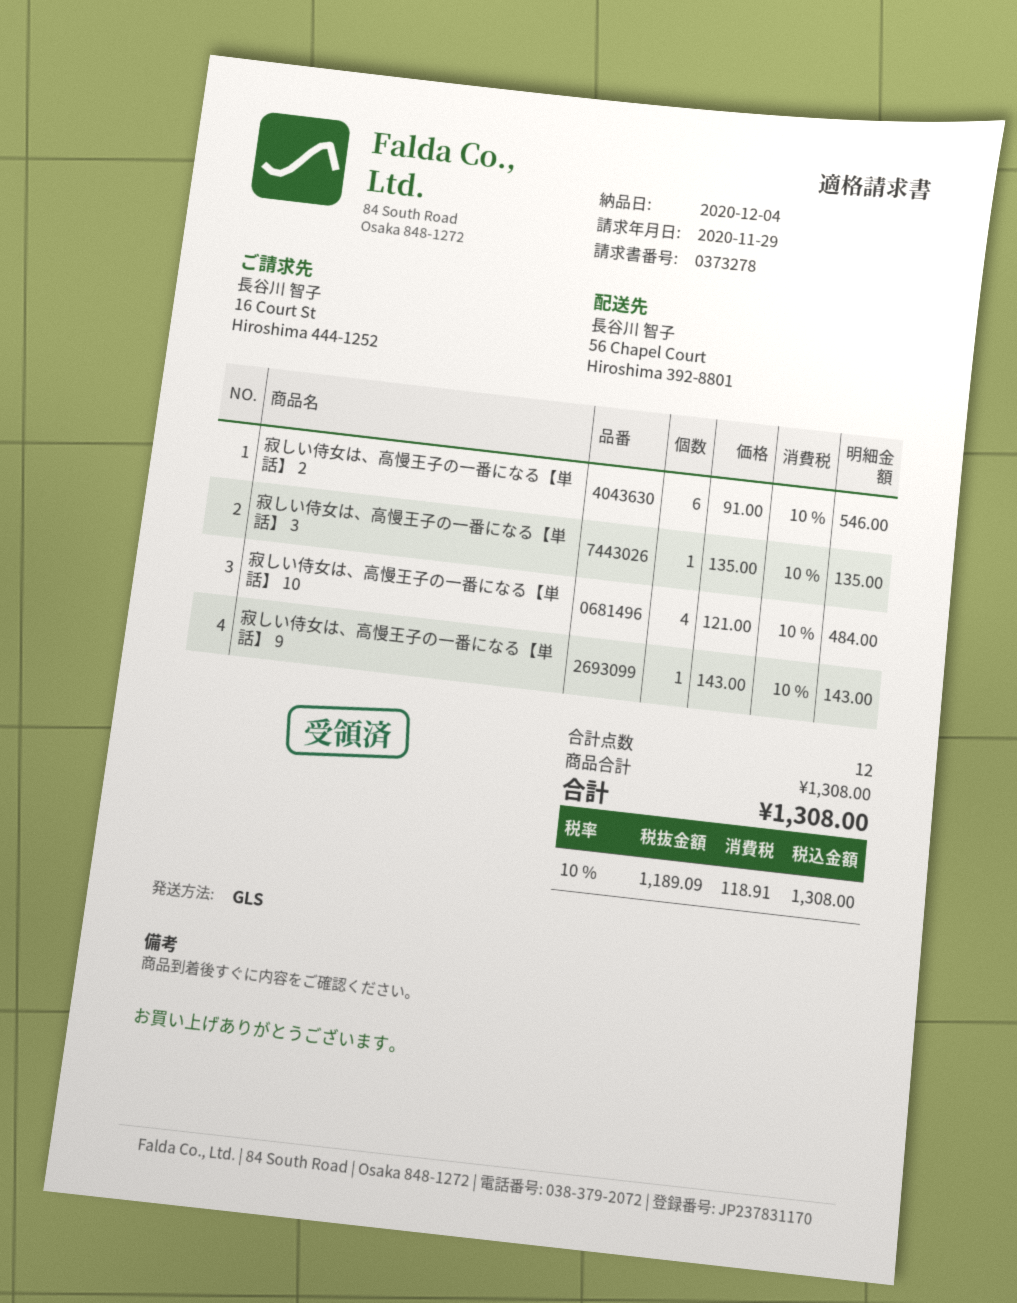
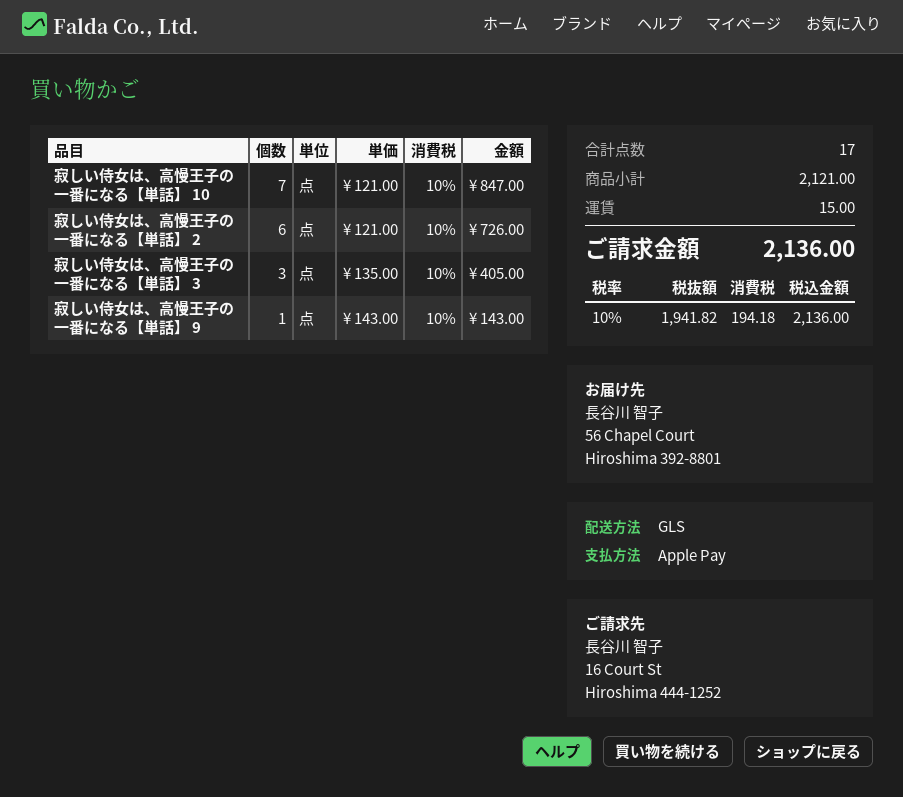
寂しい侍女は、高慢王子の一番になる【単話】 2: 6 x 91.00 = 546.00 -> 6 x 121.00 = 726.00
寂しい侍女は、高慢王子の一番になる【単話】 3: 1 x 135.00 = 135.00 -> 3 x 135.00 = 405.00
寂しい侍女は、高慢王子の一番になる【単話】 10: 4 x 121.00 = 484.00 -> 7 x 121.00 = 847.00
total quantity: 12 -> 17
subtotal: 1308.00 -> 2121.00
shipping: none -> 15.00
net: 1189.09 -> 1941.82
tax: 10% = 118.91 -> 10% = 194.18
total: 1308.00 -> 2136.00

